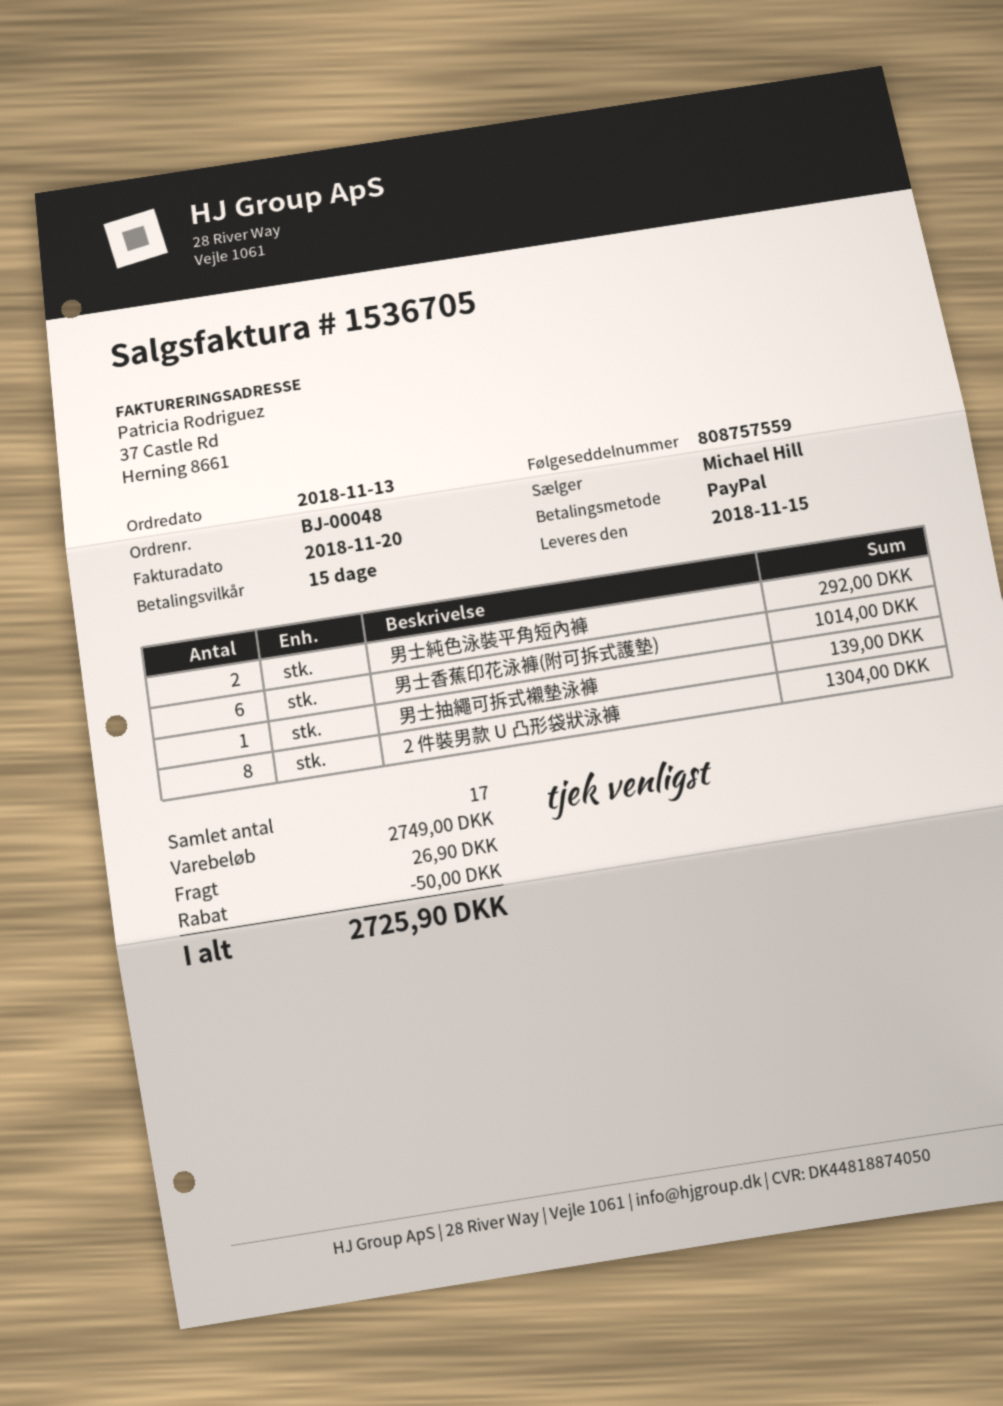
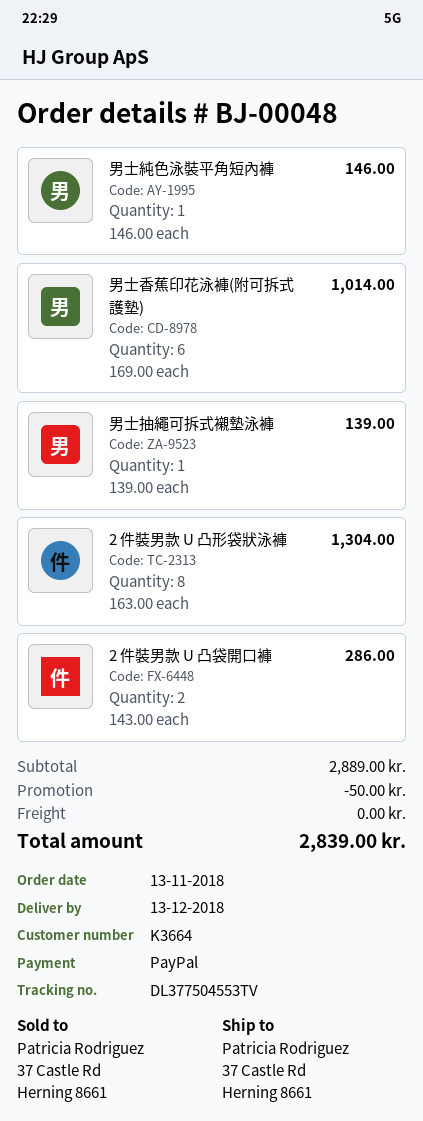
delivery date: 2018-11-15 -> 2018-12-13
男士純色泳裝平角短內褲: 2 for 292.00 -> 1 for 146.00
2 件裝男款 U 凸袋開口褲: none -> 2 for 286.00
subtotal: 2749.00 -> 2889.00
shipping: 26.90 -> 0.00
total: 2725.90 -> 2839.00

